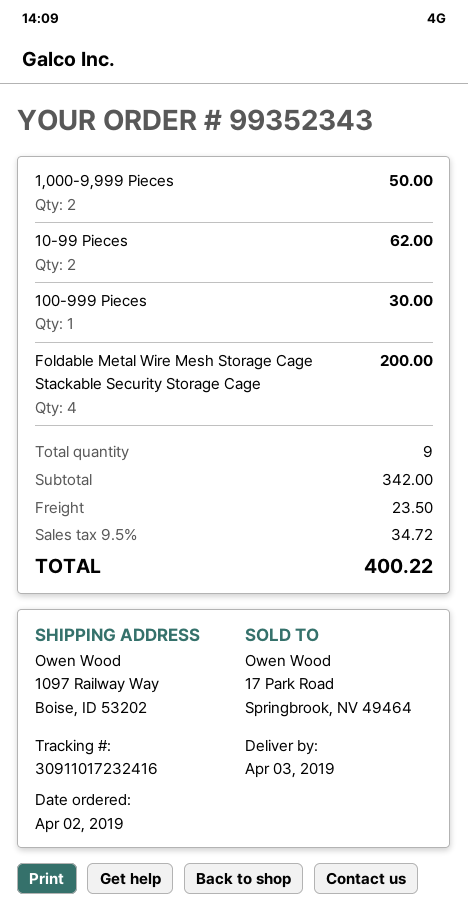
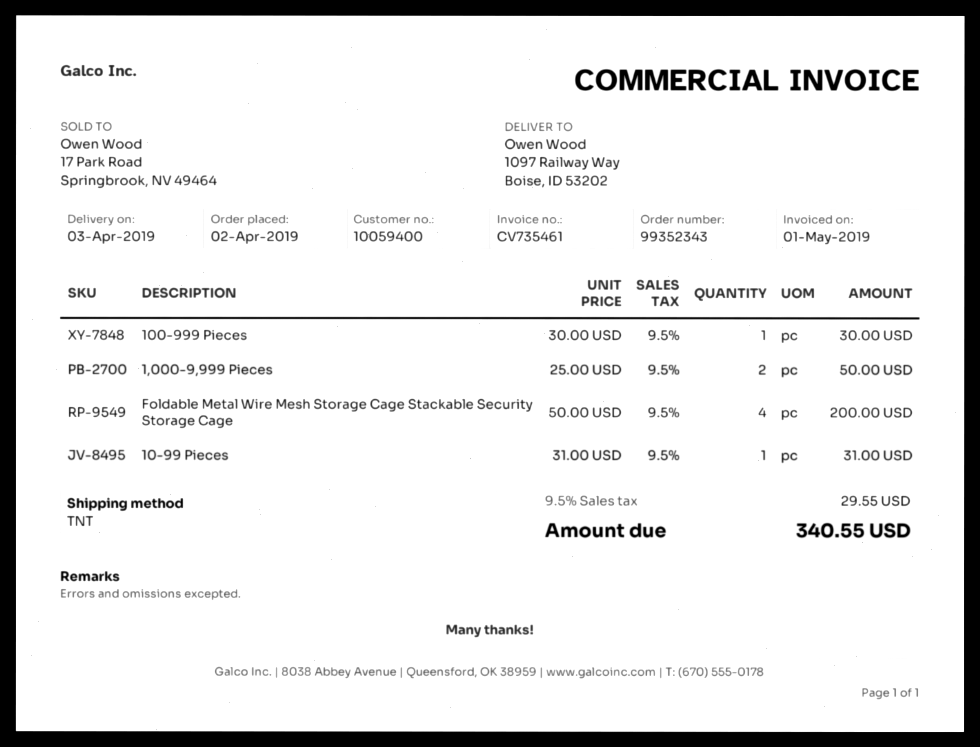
10-99 Pieces: 2 for 62.00 -> 1 for 31.00
shipping: 23.50 -> none
tax: 9.5% = 34.72 -> 9.5% = 29.55
total: 400.22 -> 340.55

